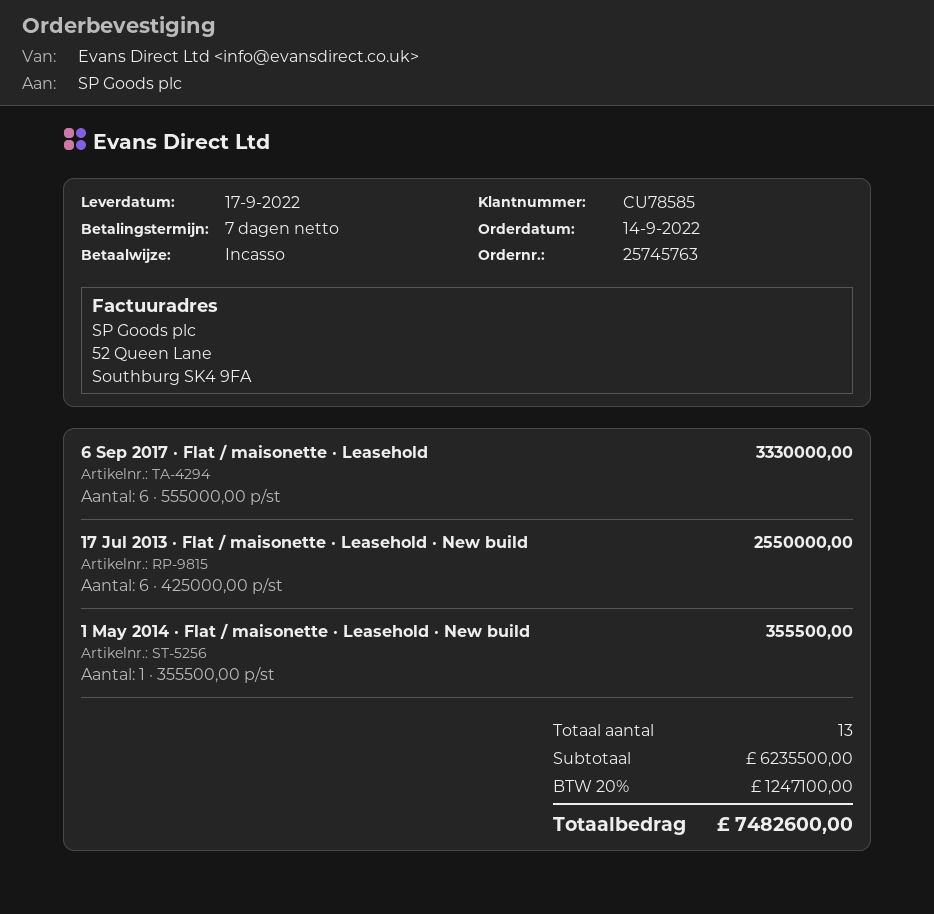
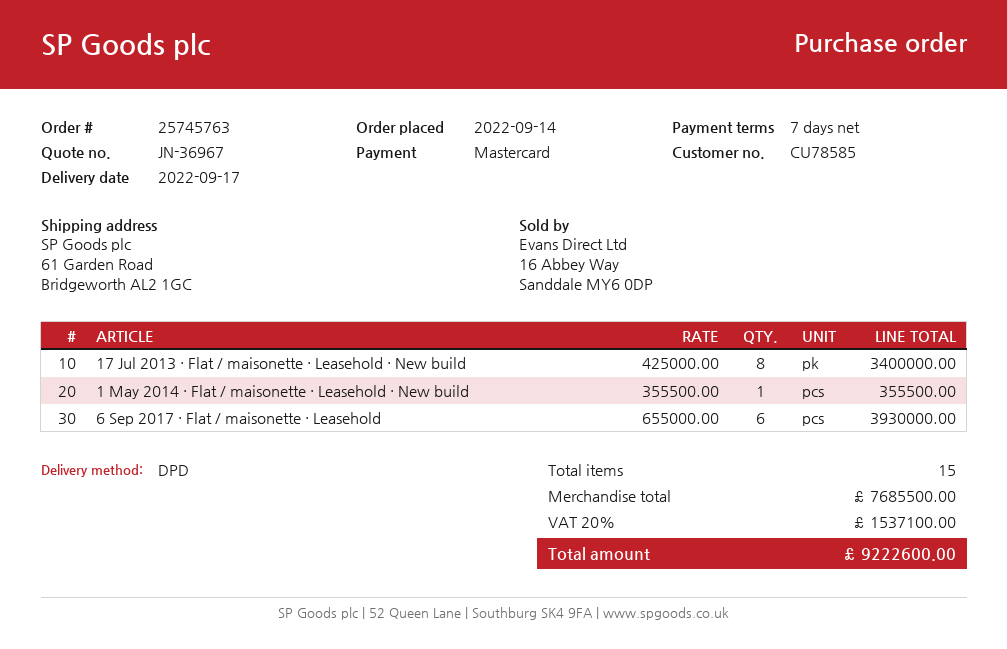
payment method: direct debit -> Mastercard
6 Sep 2017 · Flat / maisonette · Leasehold: 6 x 555000.00 = 3330000.00 -> 6 x 655000.00 = 3930000.00
17 Jul 2013 · Flat / maisonette · Leasehold · New build: 6 x 425000.00 = 2550000.00 -> 8 x 425000.00 = 3400000.00
total quantity: 13 -> 15
subtotal: 6235500.00 -> 7685500.00
tax: 20% = 1247100.00 -> 20% = 1537100.00
total: 7482600.00 -> 9222600.00

